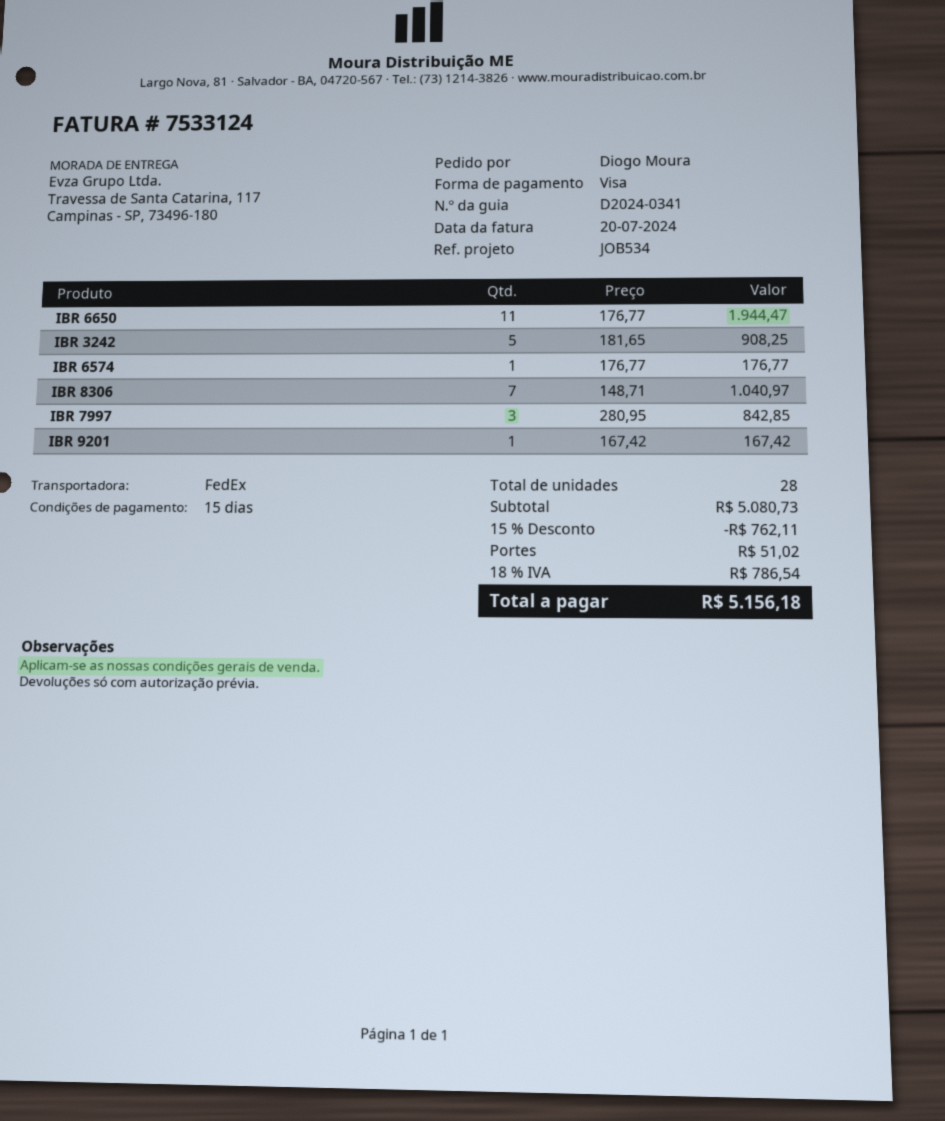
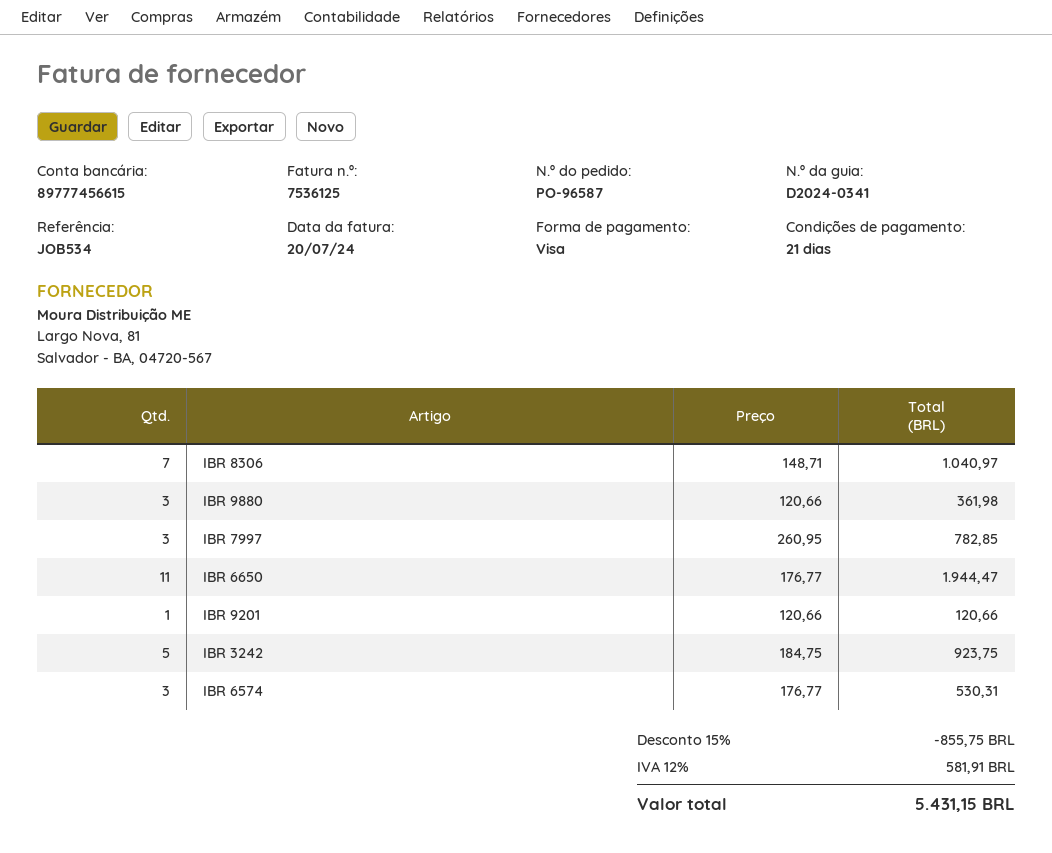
invoice number: 7533124 -> 7536125
payment terms: 15 days -> 21 days
IBR 3242: 5 x 181.65 = 908.25 -> 5 x 184.75 = 923.75
IBR 6574: 1 x 176.77 = 176.77 -> 3 x 176.77 = 530.31
IBR 7997: 3 x 280.95 = 842.85 -> 3 x 260.95 = 782.85
IBR 9201: 1 x 167.42 = 167.42 -> 1 x 120.66 = 120.66
IBR 9880: none -> 3 x 120.66 = 361.98
discount: 15% = 762.11 -> 15% = 855.75
shipping: 51.02 -> none
tax: 18% = 786.54 -> 12% = 581.91
total: 5156.18 -> 5431.15

